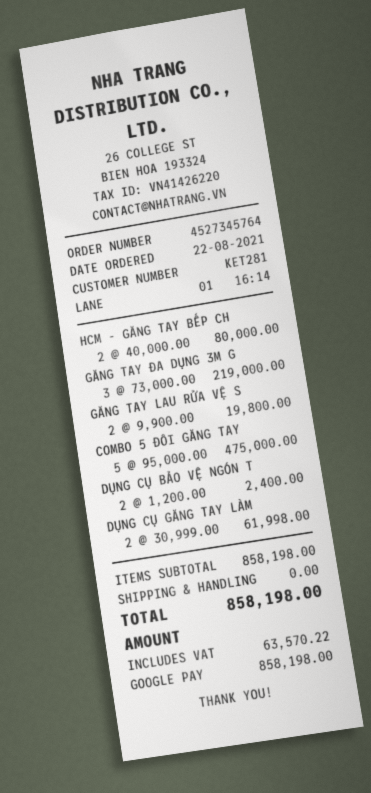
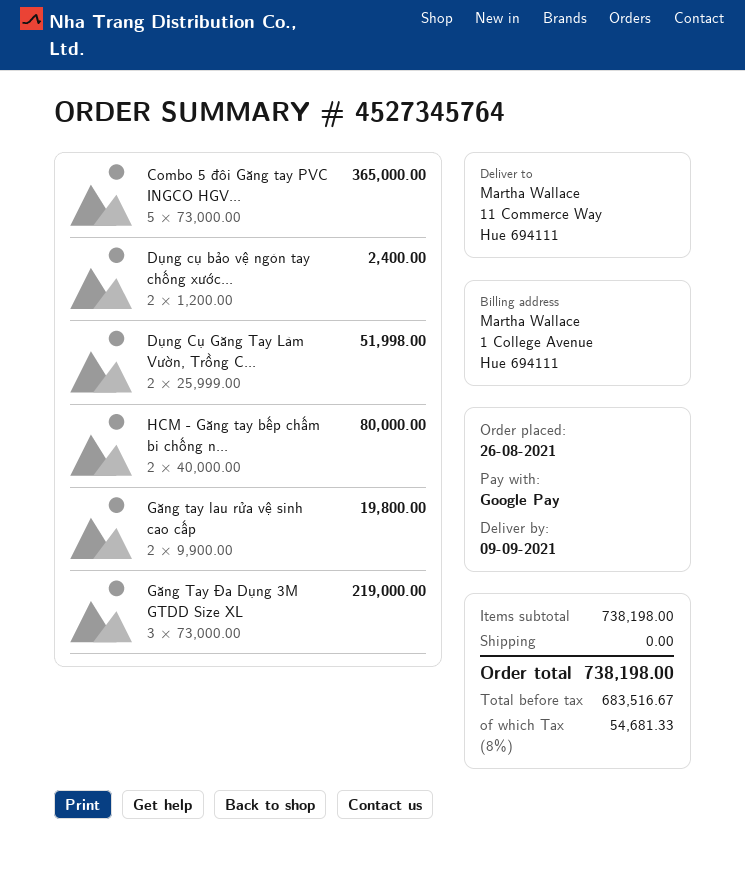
order date: 2021-08-22 -> 2021-08-26
COMBO 5 ĐÔI GĂNG TAY: 5 x 95000.00 = 475000.00 -> 5 x 73000.00 = 365000.00
DỤNG CỤ GĂNG TAY LÀM: 2 x 30999.00 = 61998.00 -> 2 x 25999.00 = 51998.00
subtotal: 858198.00 -> 738198.00
tax: 63570.22 -> 54681.33
total: 858198.00 -> 738198.00

